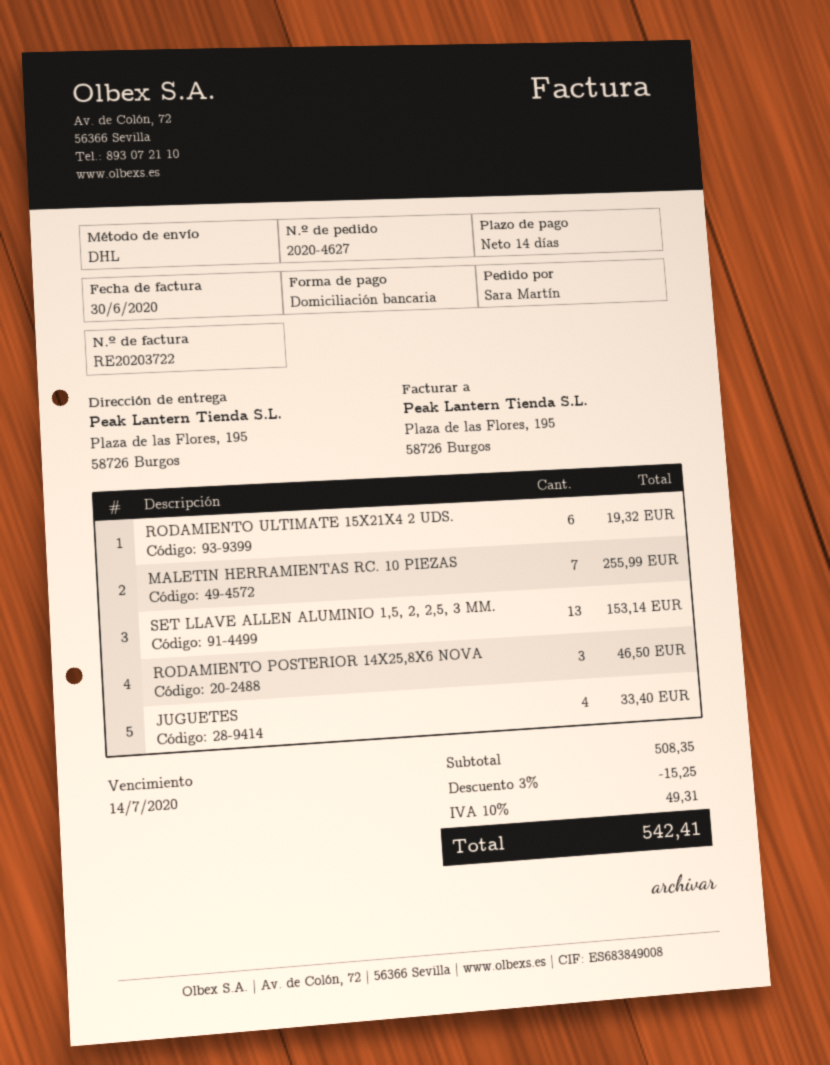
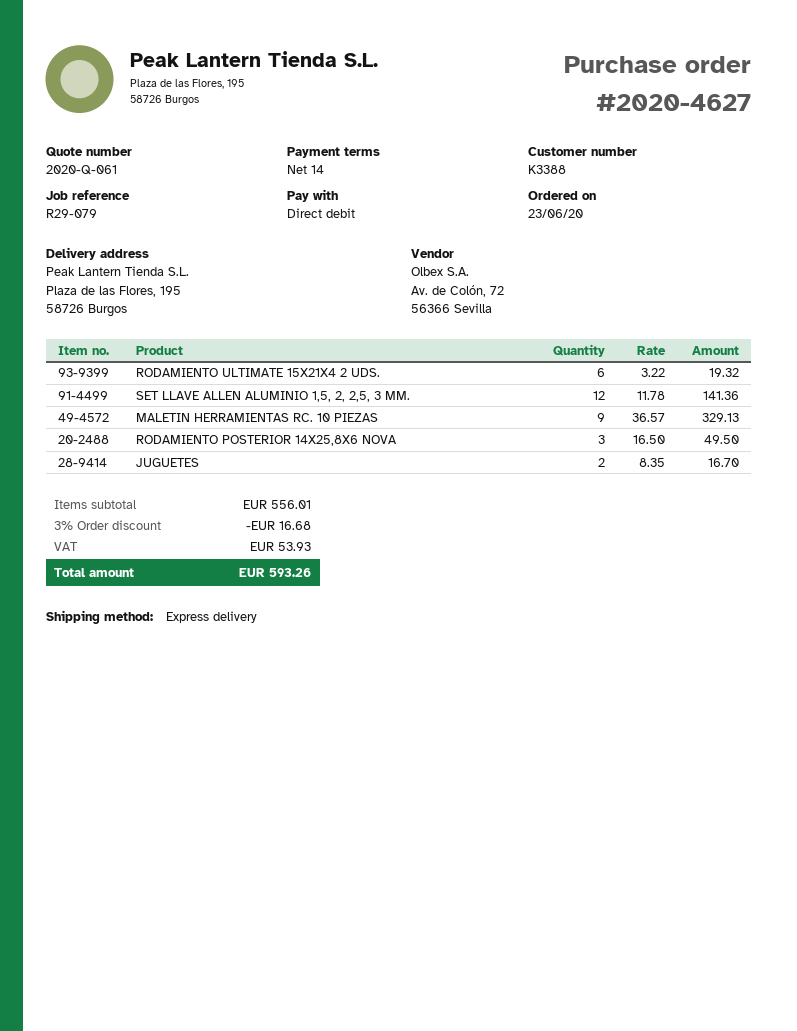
shipping method: DHL -> express
MALETIN HERRAMIENTAS RC. 10 PIEZAS: 7 for 255.99 -> 9 for 329.13
SET LLAVE ALLEN ALUMINIO 1,5, 2, 2,5, 3 MM.: 13 for 153.14 -> 12 for 141.36
RODAMIENTO POSTERIOR 14X25,8X6 NOVA: 3 for 46.50 -> 3 for 49.50
JUGUETES: 4 for 33.40 -> 2 for 16.70
subtotal: 508.35 -> 556.01
discount: 3% = 15.25 -> 3% = 16.68
tax: 49.31 -> 53.93
total: 542.41 -> 593.26

